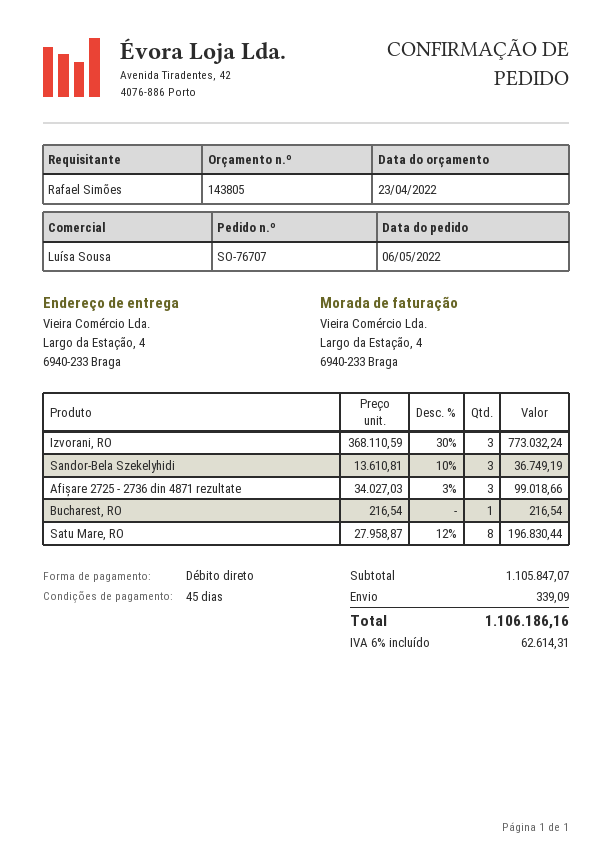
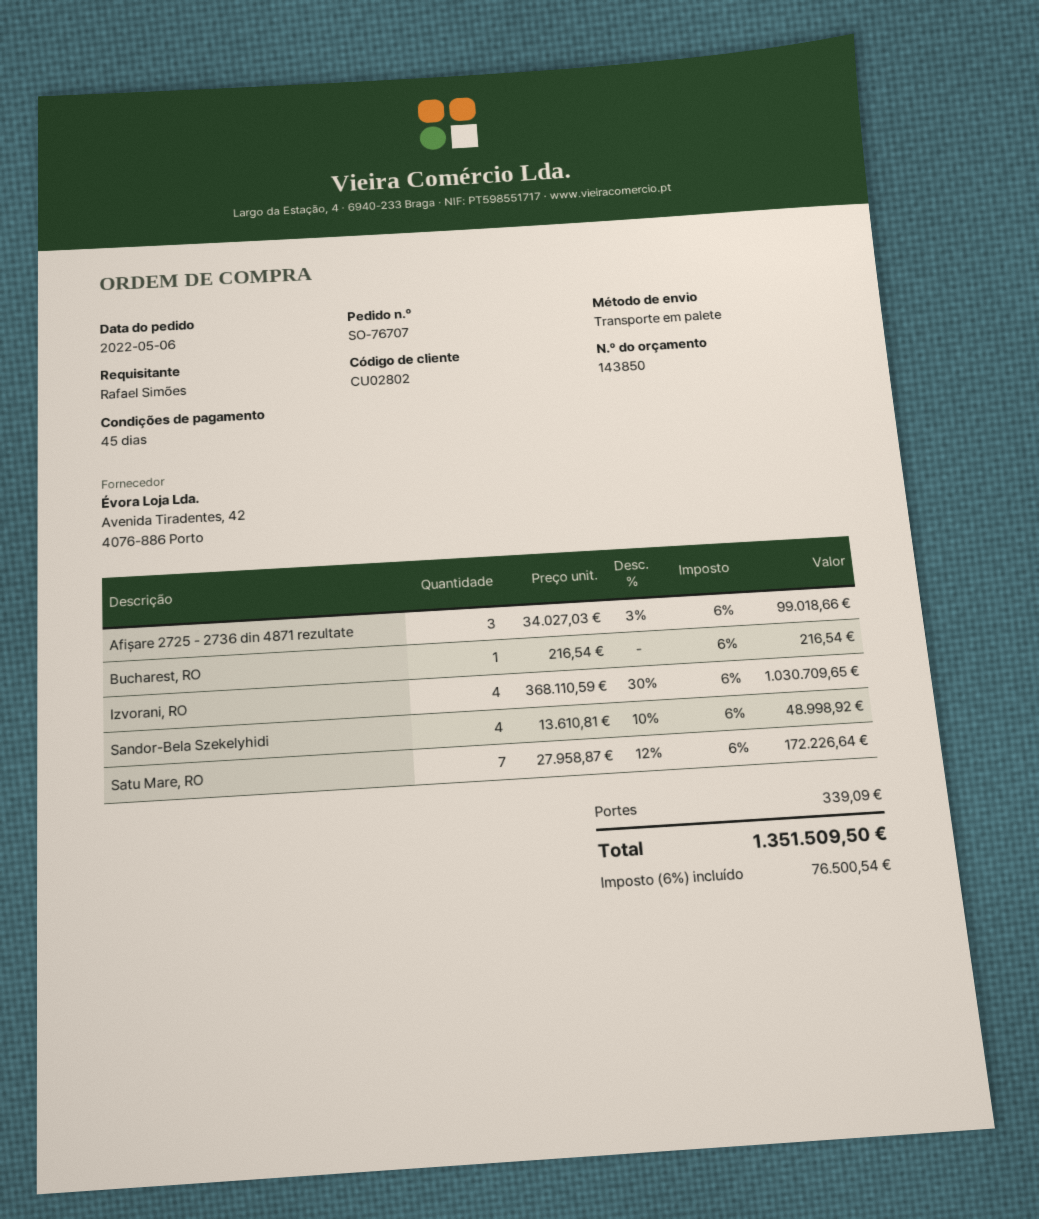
quote number: 143805 -> 143850
Izvorani, RO: 3 x 368110.59 - 30% = 773032.24 -> 4 x 368110.59 - 30% = 1030709.65
Sandor-Bela Szekelyhidi: 3 x 13610.81 - 10% = 36749.19 -> 4 x 13610.81 - 10% = 48998.92
Satu Mare, RO: 8 x 27958.87 - 12% = 196830.44 -> 7 x 27958.87 - 12% = 172226.64
tax: 6% = 62614.31 -> 6% = 76500.54
total: 1106186.16 -> 1351509.50

